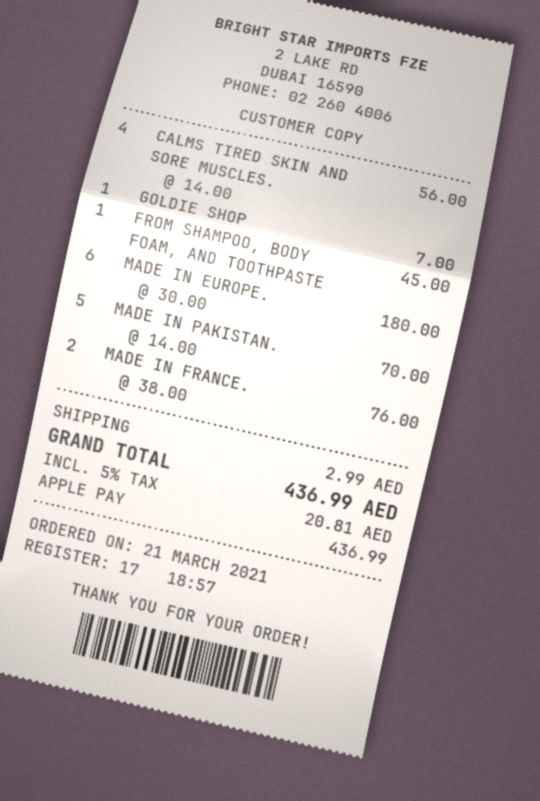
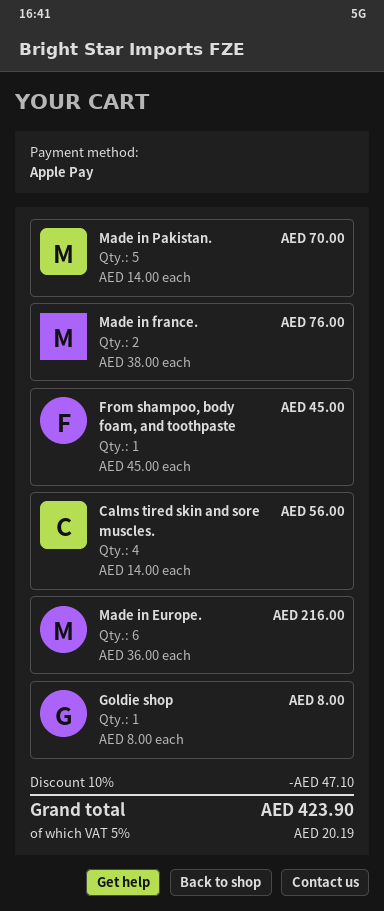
GOLDIE SHOP: 1 x 7.00 = 7.00 -> 1 x 8.00 = 8.00
MADE IN EUROPE.: 6 x 30.00 = 180.00 -> 6 x 36.00 = 216.00
discount: none -> 10% = 47.10
shipping: 2.99 -> none
tax: 5% = 20.81 -> 5% = 20.19
total: 436.99 -> 423.90

